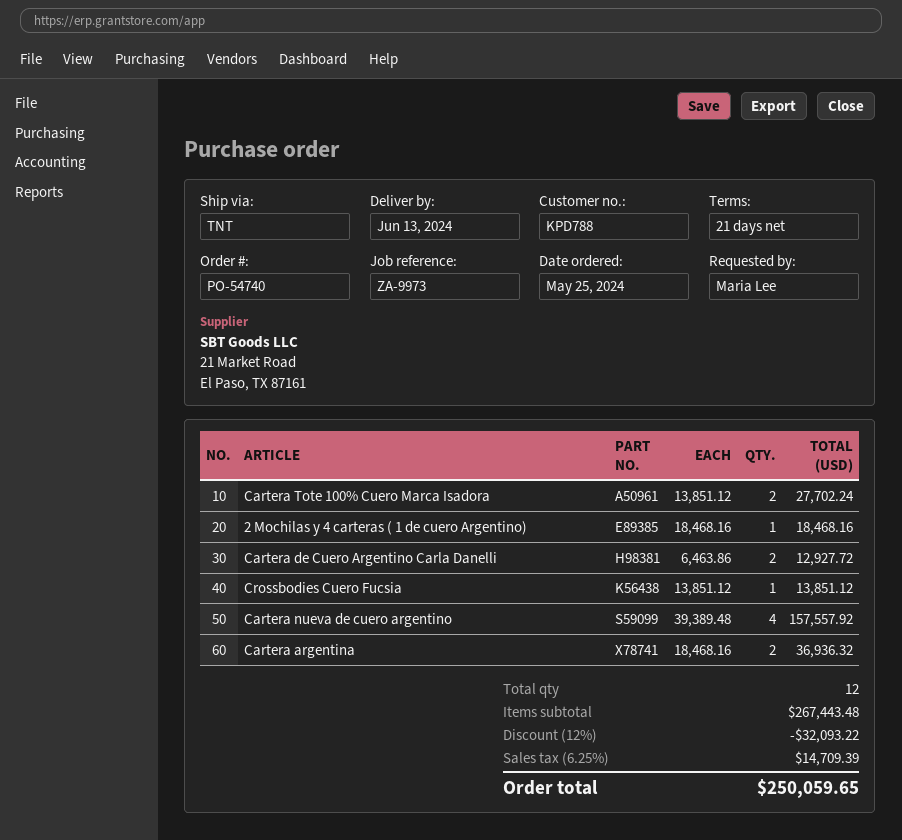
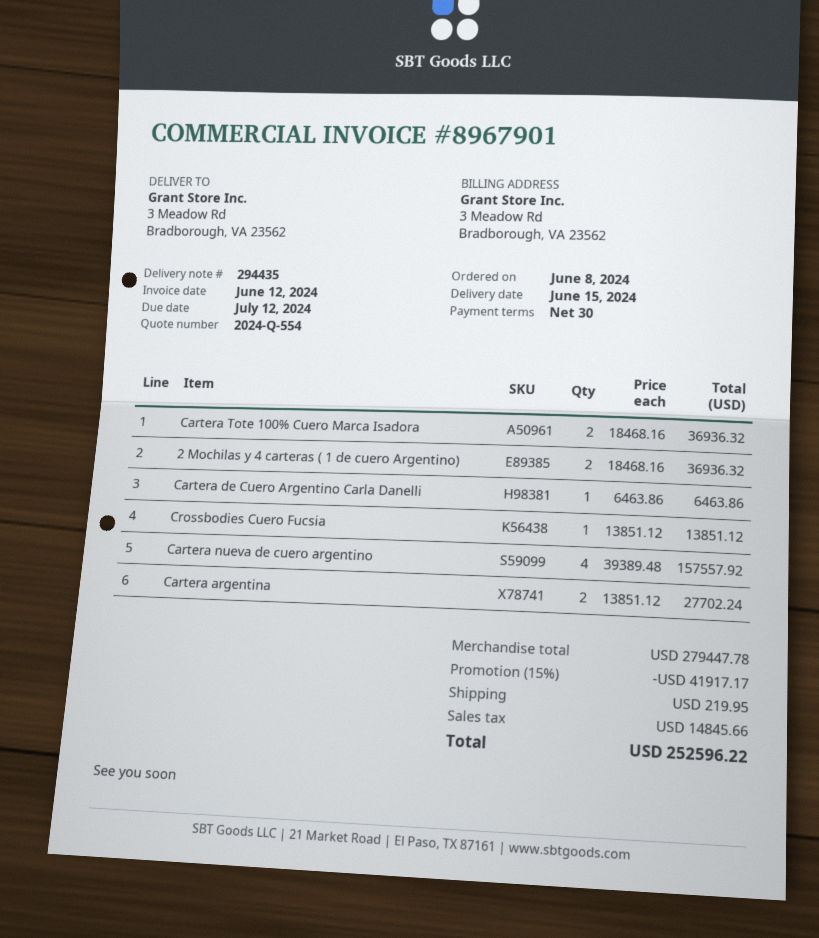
order date: 2024-05-25 -> 2024-06-08
delivery date: 2024-06-13 -> 2024-06-15
payment terms: 21 days -> 30 days
Cartera Tote 100% Cuero Marca Isadora: 2 x 13851.12 = 27702.24 -> 2 x 18468.16 = 36936.32
2 Mochilas y 4 carteras ( 1 de cuero Argentino): 1 x 18468.16 = 18468.16 -> 2 x 18468.16 = 36936.32
Cartera de Cuero Argentino Carla Danelli: 2 x 6463.86 = 12927.72 -> 1 x 6463.86 = 6463.86
Cartera argentina: 2 x 18468.16 = 36936.32 -> 2 x 13851.12 = 27702.24
subtotal: 267443.48 -> 279447.78
discount: 12% = 32093.22 -> 15% = 41917.17
shipping: none -> 219.95
tax: 14709.39 -> 14845.66
total: 250059.65 -> 252596.22

